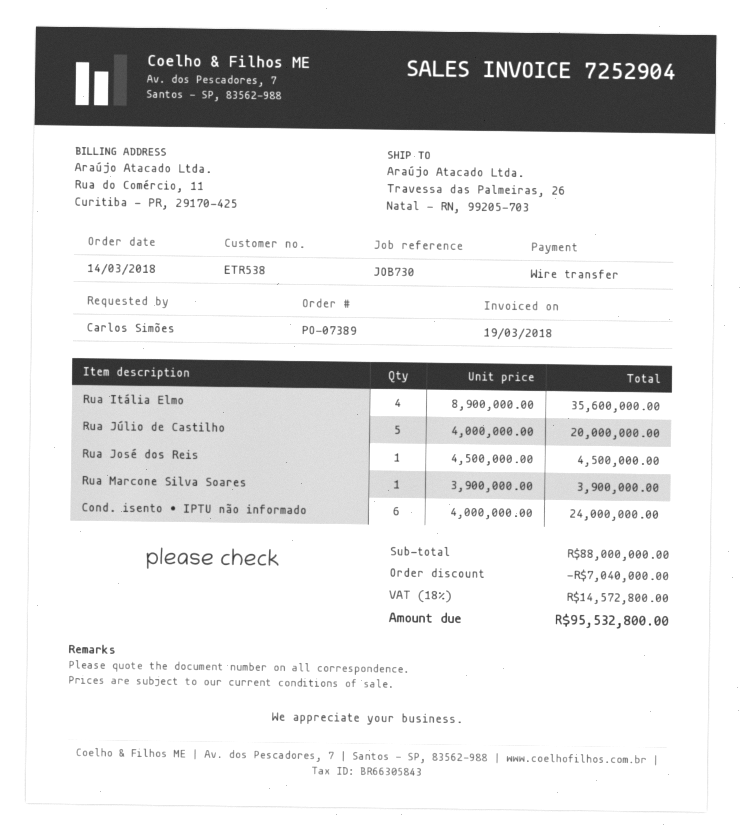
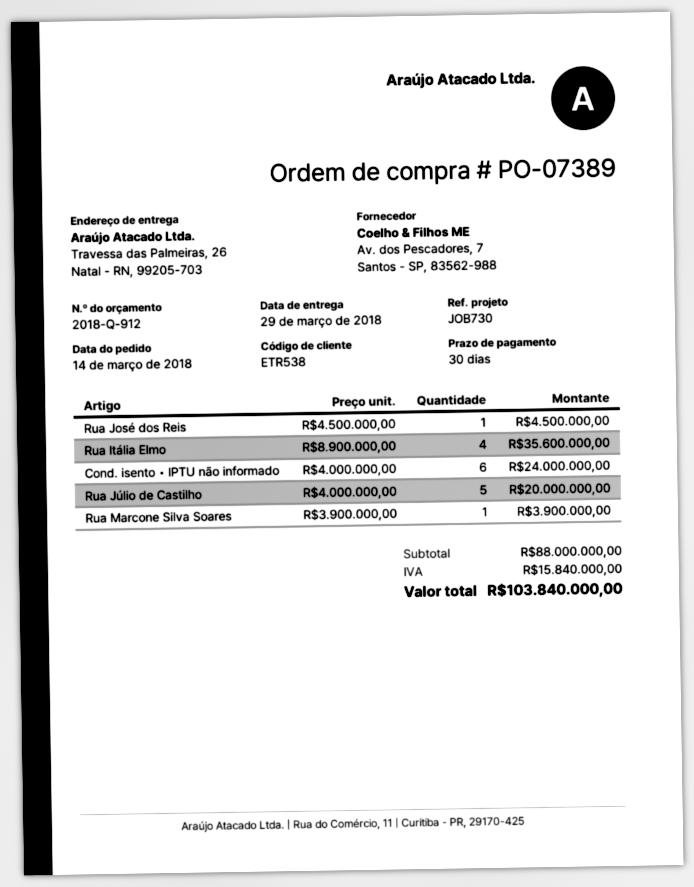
discount: 7040000.00 -> none
tax: 14572800.00 -> 15840000.00
total: 95532800.00 -> 103840000.00

